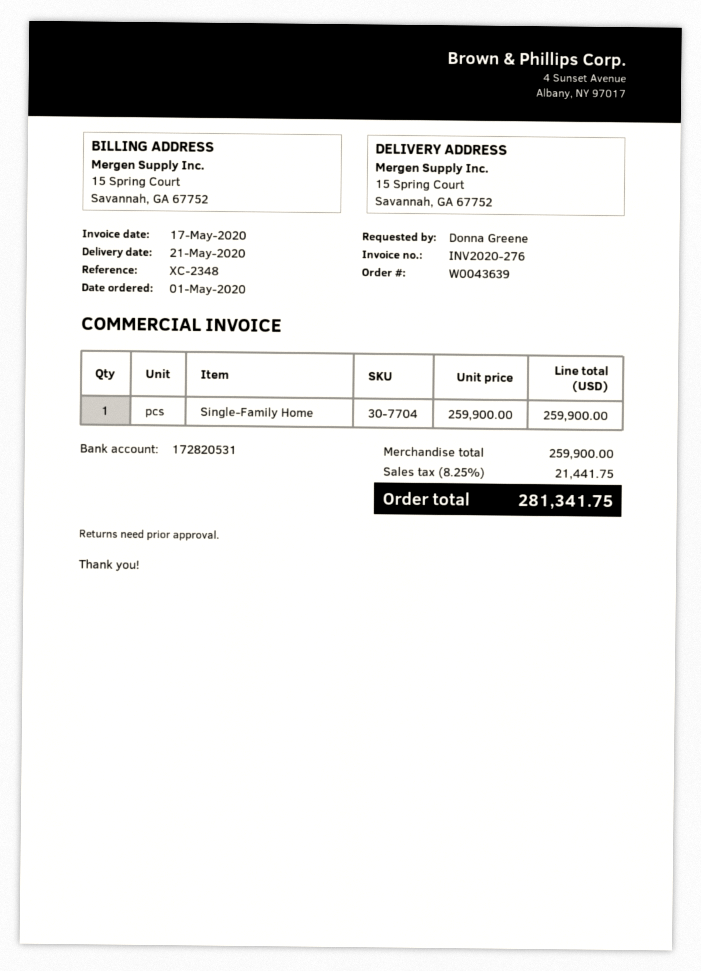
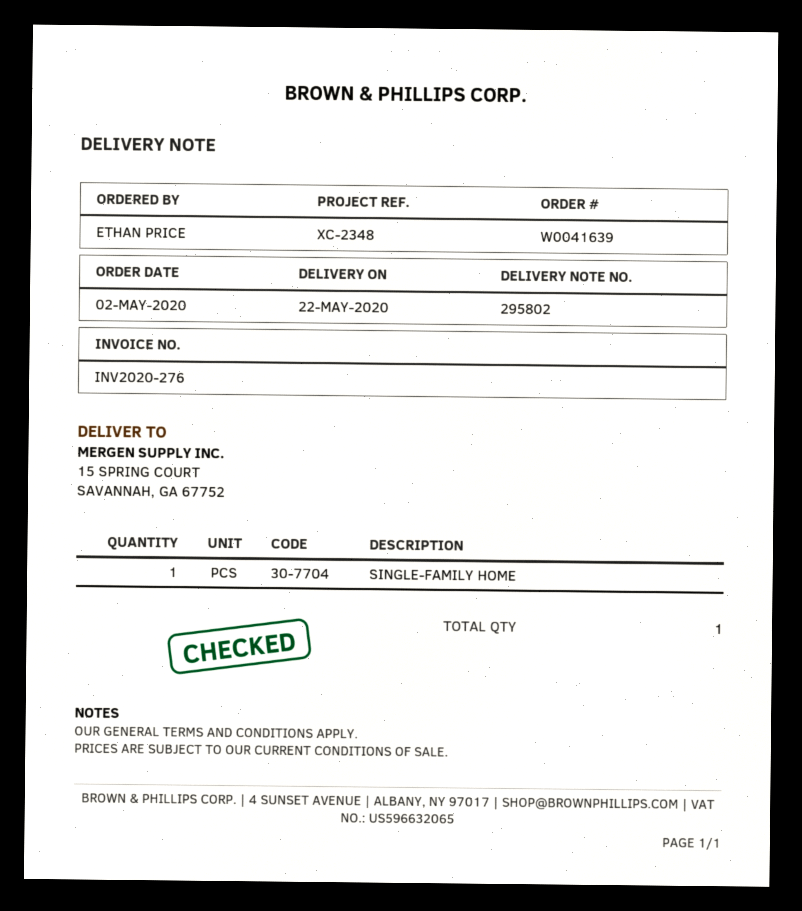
order number: W0043639 -> W0041639
order date: 2020-05-01 -> 2020-05-02
delivery date: 2020-05-21 -> 2020-05-22
ordered by: Donna Greene -> ETHAN PRICE

